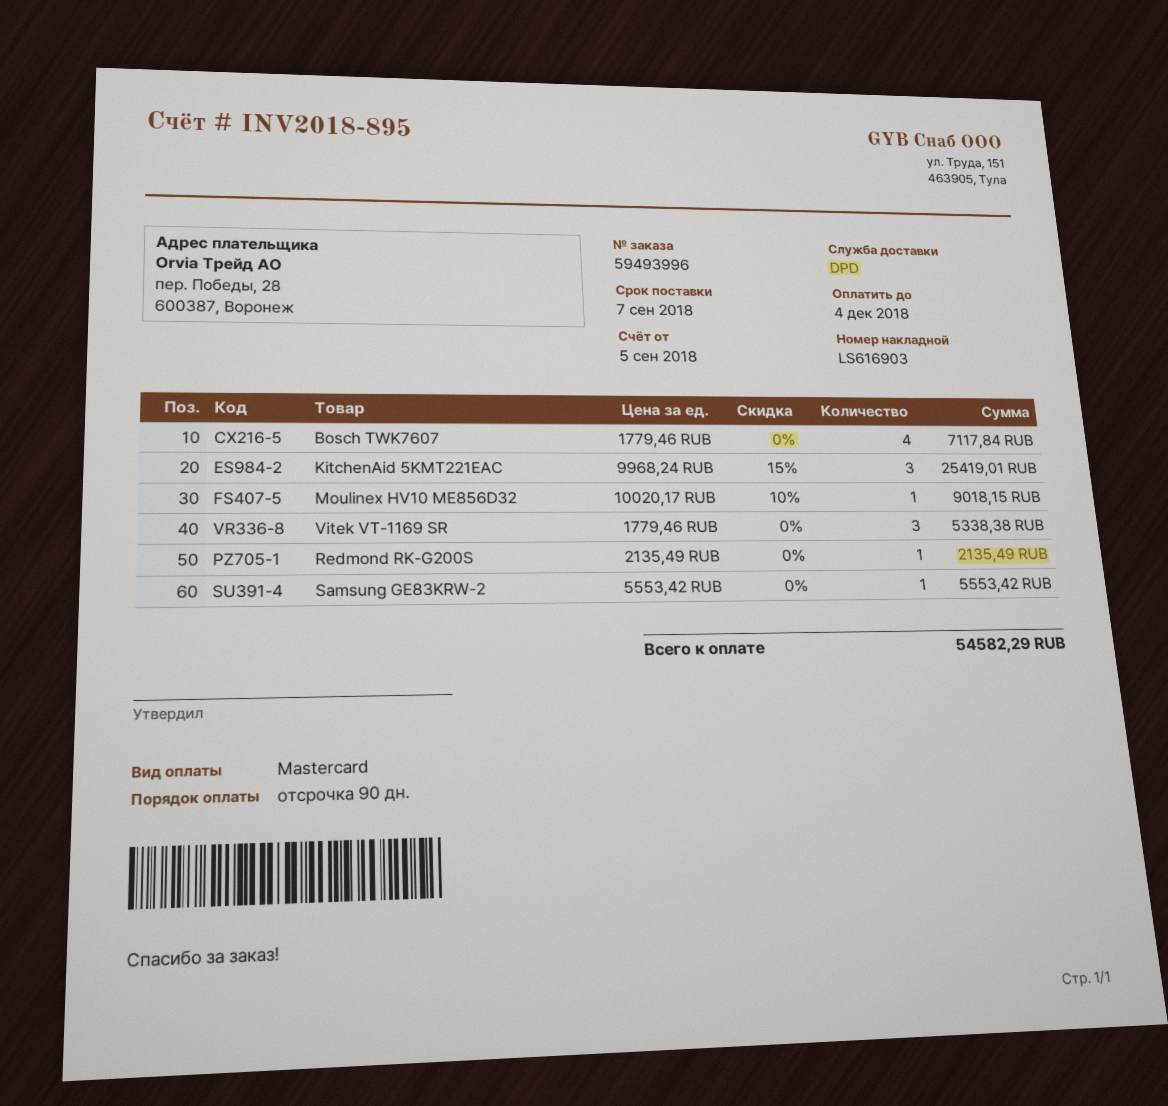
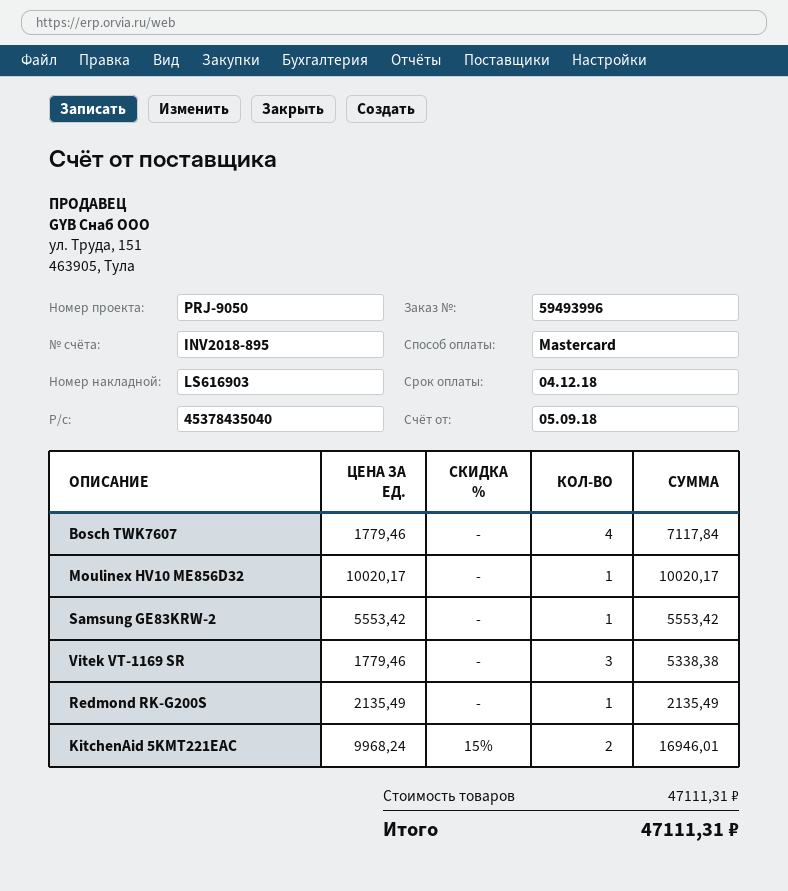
KitchenAid 5KMT221EAC: 3 x 9968.24 - 15% = 25419.01 -> 2 x 9968.24 - 15% = 16946.01
Moulinex HV10 ME856D32: 1 x 10020.17 - 10% = 9018.15 -> 1 x 10020.17 = 10020.17
total: 54582.29 -> 47111.31

